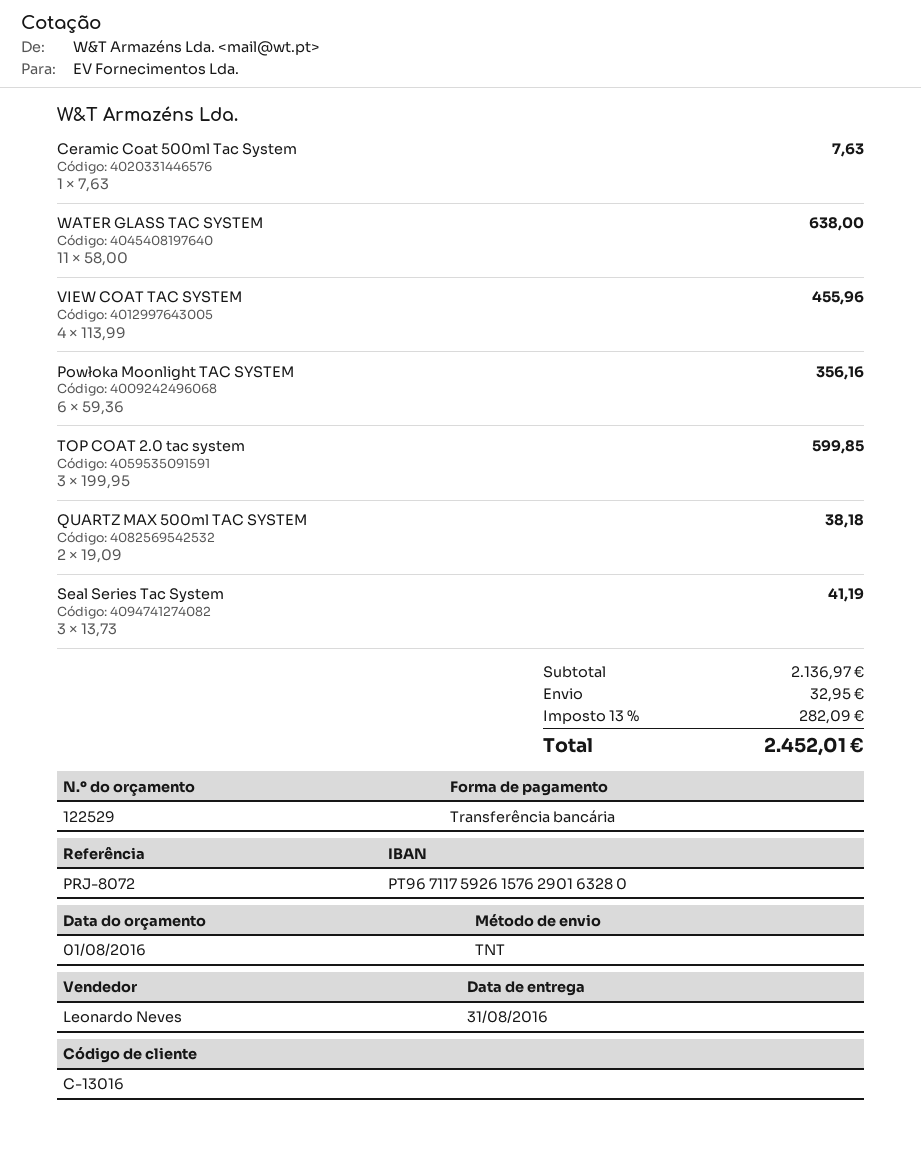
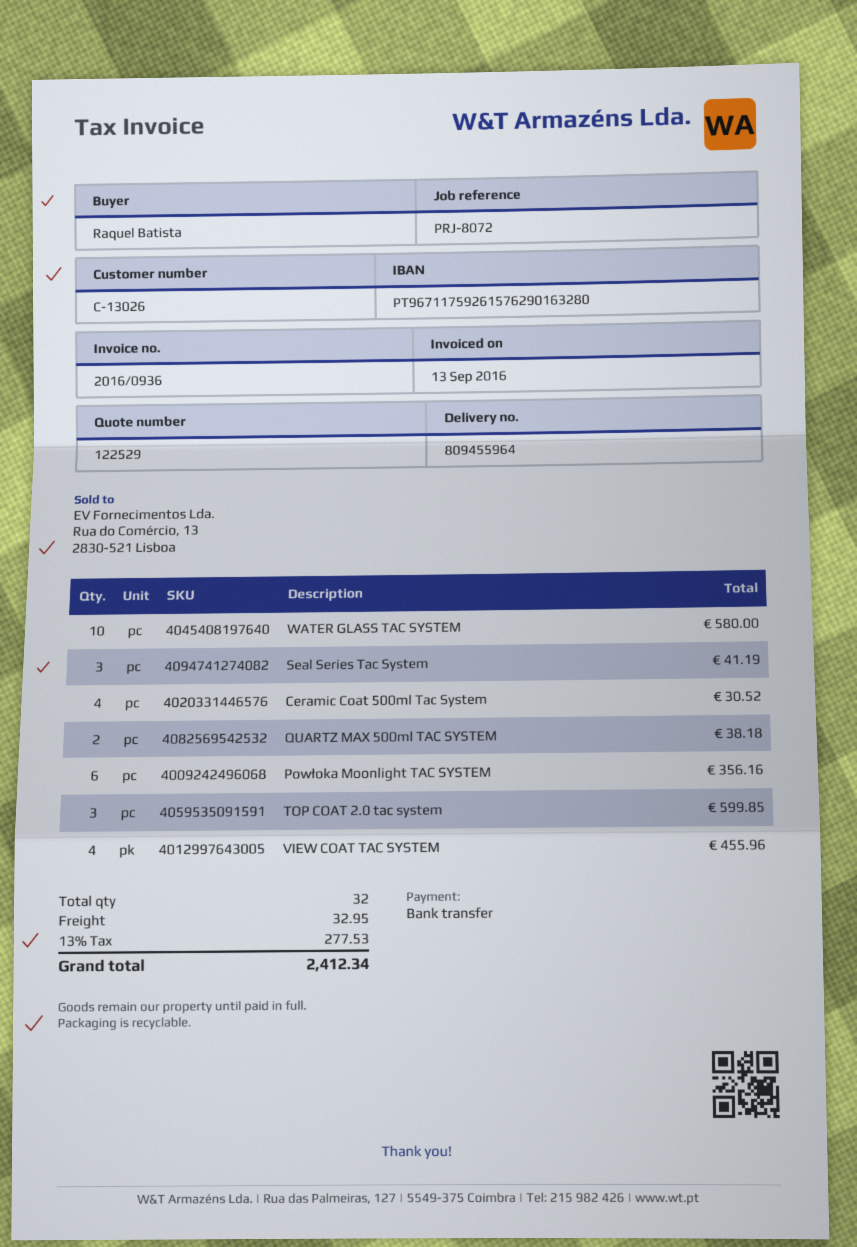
customer number: C-13016 -> C-13026
Ceramic Coat 500ml Tac System: 1 for 7.63 -> 4 for 30.52
WATER GLASS TAC SYSTEM: 11 for 638.00 -> 10 for 580.00
tax: 13% = 282.09 -> 13% = 277.53
total: 2452.01 -> 2412.34

